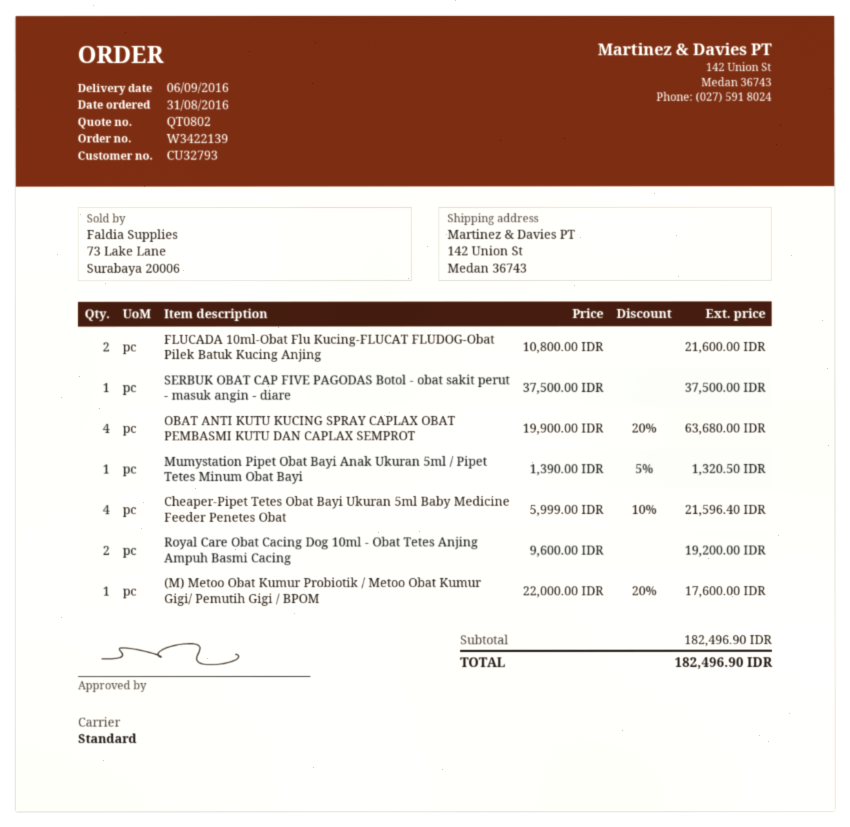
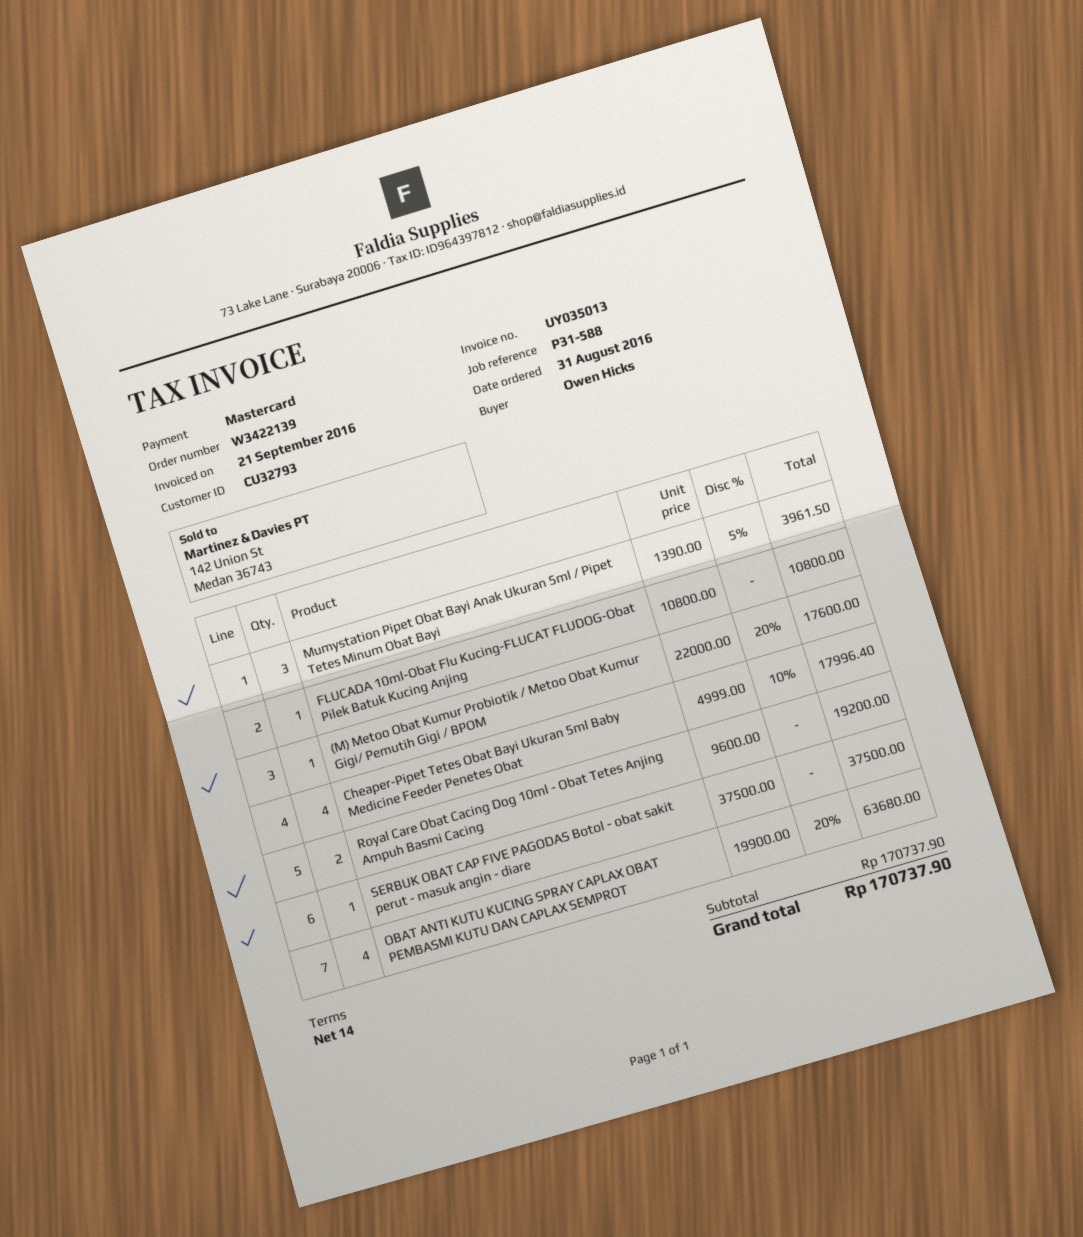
FLUCADA 10ml-Obat Flu Kucing-FLUCAT FLUDOG-Obat Pilek Batuk Kucing Anjing: 2 x 10800.00 = 21600.00 -> 1 x 10800.00 = 10800.00
Mumystation Pipet Obat Bayi Anak Ukuran 5ml / Pipet Tetes Minum Obat Bayi: 1 x 1390.00 - 5% = 1320.50 -> 3 x 1390.00 - 5% = 3961.50
Cheaper-Pipet Tetes Obat Bayi Ukuran 5ml Baby Medicine Feeder Penetes Obat: 4 x 5999.00 - 10% = 21596.40 -> 4 x 4999.00 - 10% = 17996.40
subtotal: 182496.90 -> 170737.90
total: 182496.90 -> 170737.90

